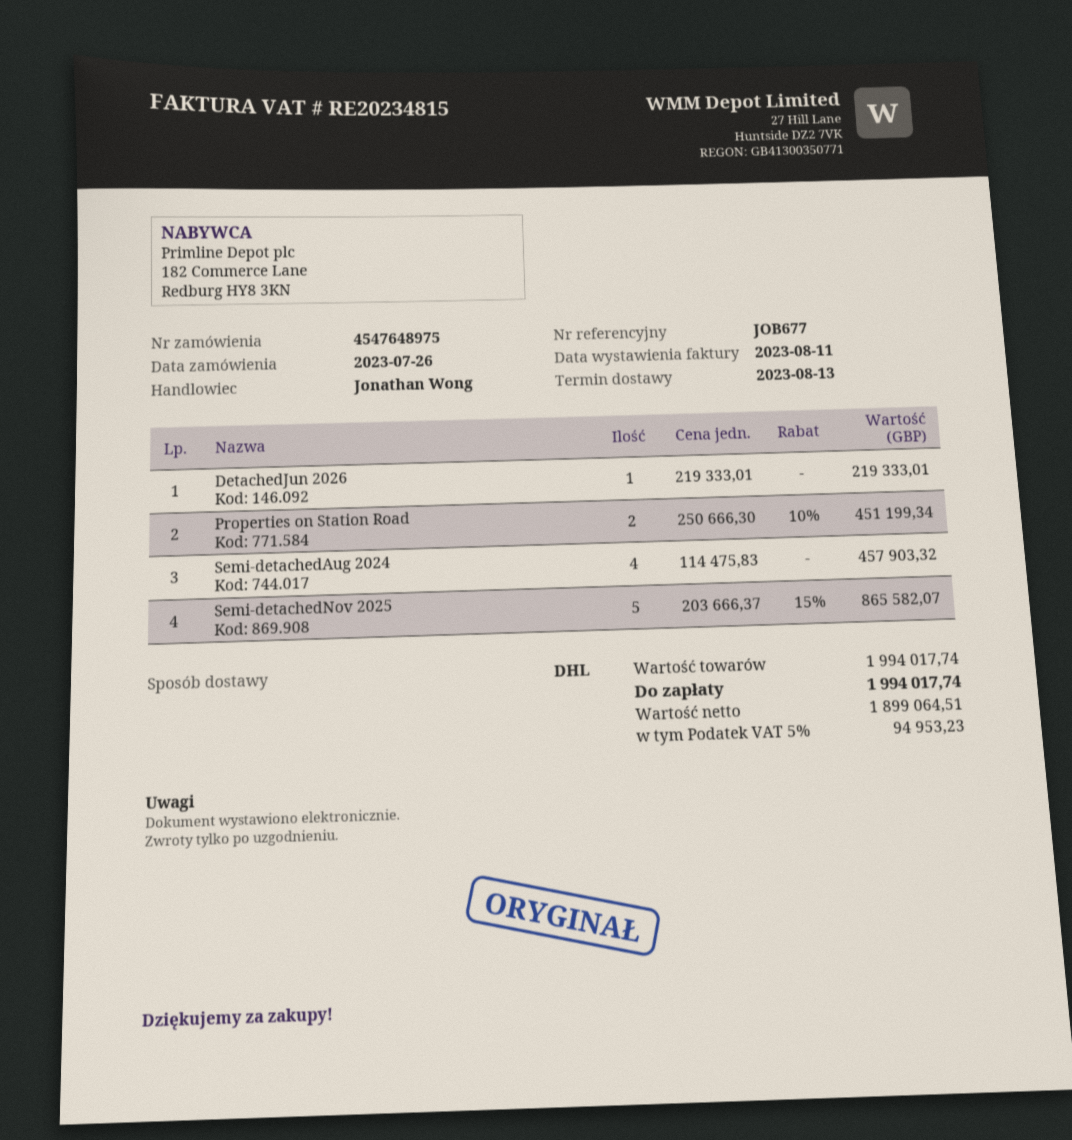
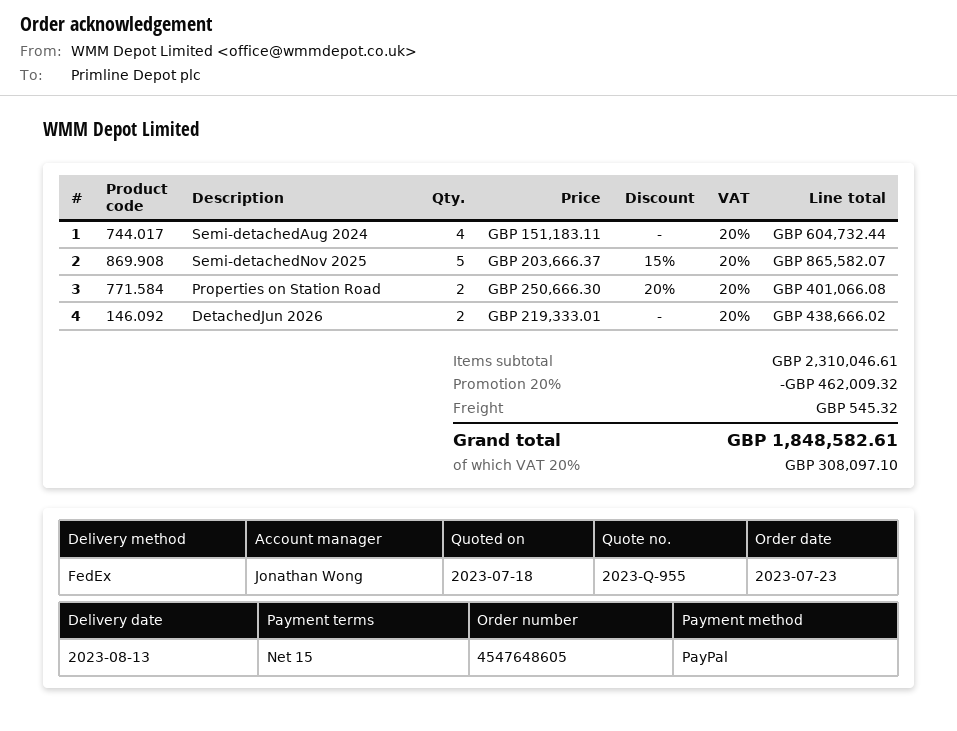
order number: 4547648975 -> 4547648605
order date: 2023-07-26 -> 2023-07-23
shipping method: DHL -> FedEx
DetachedJun 2026: 1 x 219333.01 = 219333.01 -> 2 x 219333.01 = 438666.02
Properties on Station Road: 2 x 250666.30 - 10% = 451199.34 -> 2 x 250666.30 - 20% = 401066.08
Semi-detachedAug 2024: 4 x 114475.83 = 457903.32 -> 4 x 151183.11 = 604732.44
subtotal: 1994017.74 -> 2310046.61
discount: none -> 20% = 462009.32
shipping: none -> 545.32
tax: 5% = 94953.23 -> 20% = 308097.10
total: 1994017.74 -> 1848582.61

